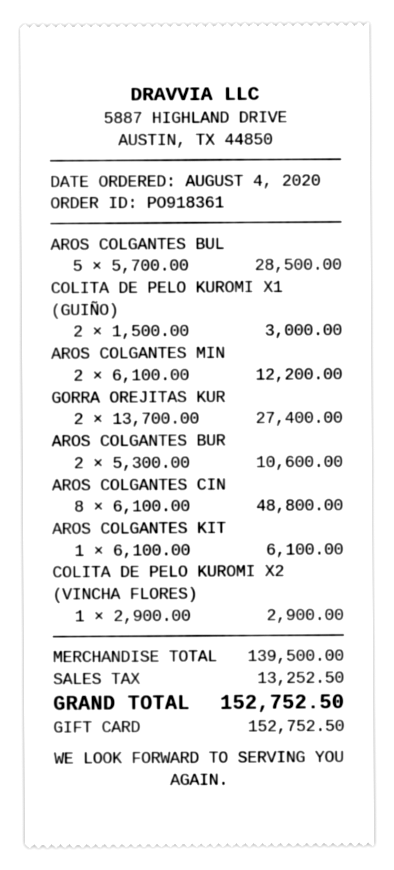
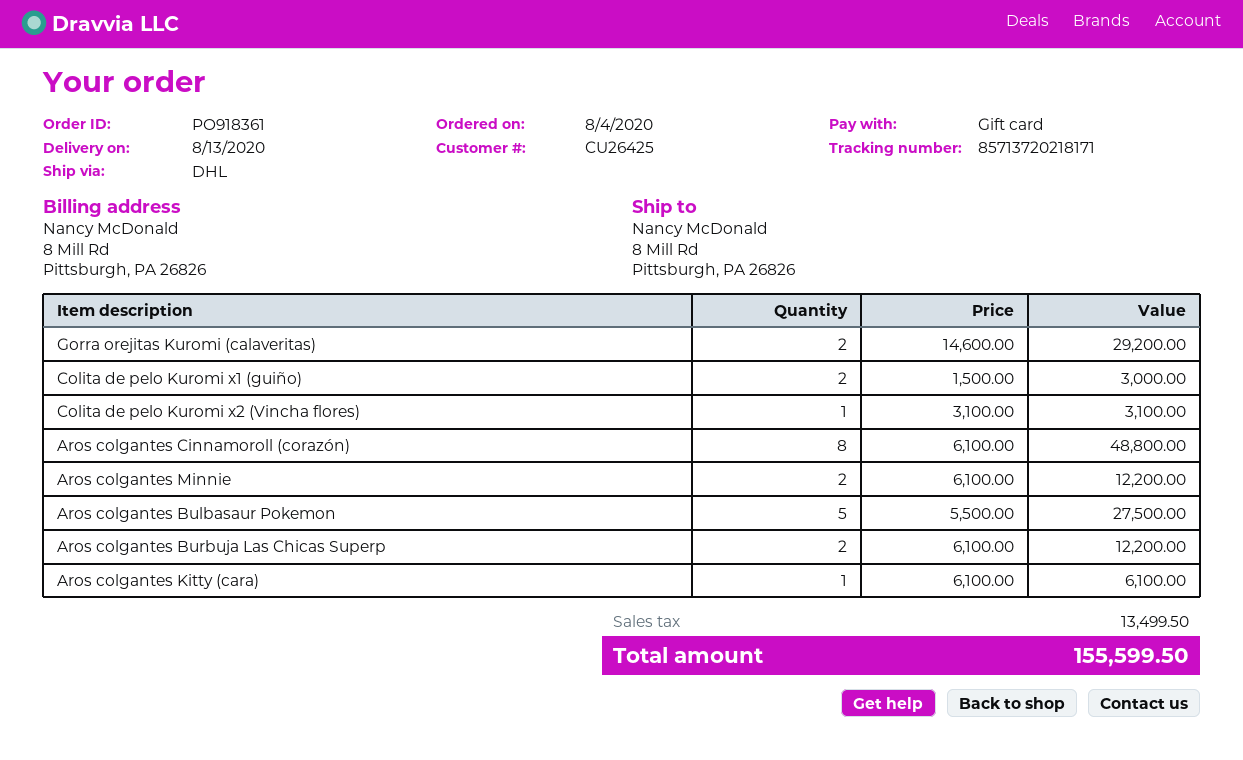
AROS COLGANTES BUL: 5 x 5700.00 = 28500.00 -> 5 x 5500.00 = 27500.00
GORRA OREJITAS KUR: 2 x 13700.00 = 27400.00 -> 2 x 14600.00 = 29200.00
AROS COLGANTES BUR: 2 x 5300.00 = 10600.00 -> 2 x 6100.00 = 12200.00
COLITA DE PELO KUROMI X2 (VINCHA FLORES): 1 x 2900.00 = 2900.00 -> 1 x 3100.00 = 3100.00
tax: 13252.50 -> 13499.50
total: 152752.50 -> 155599.50

